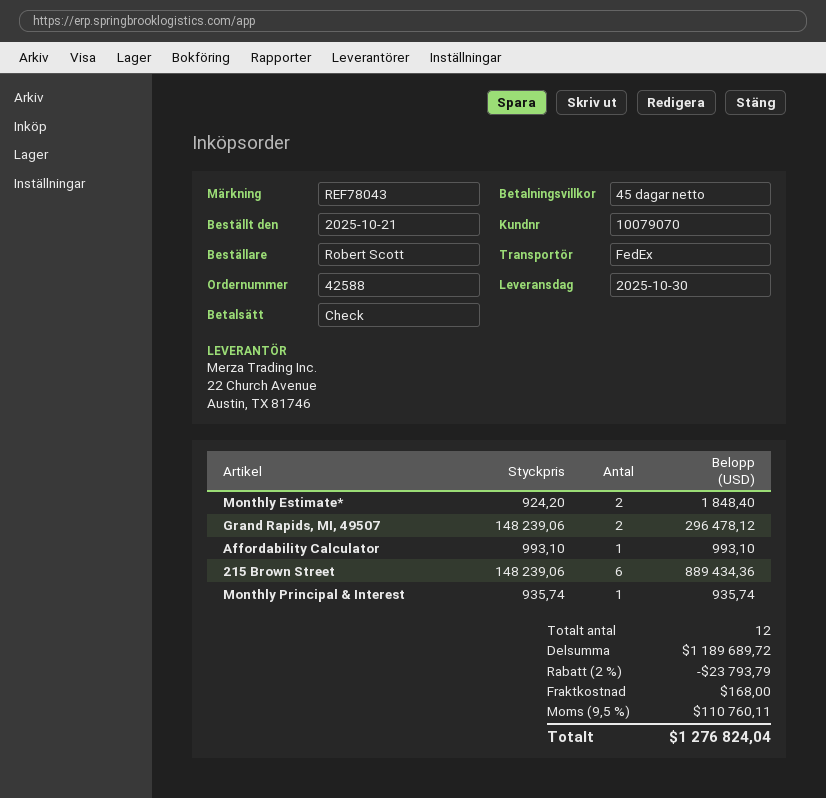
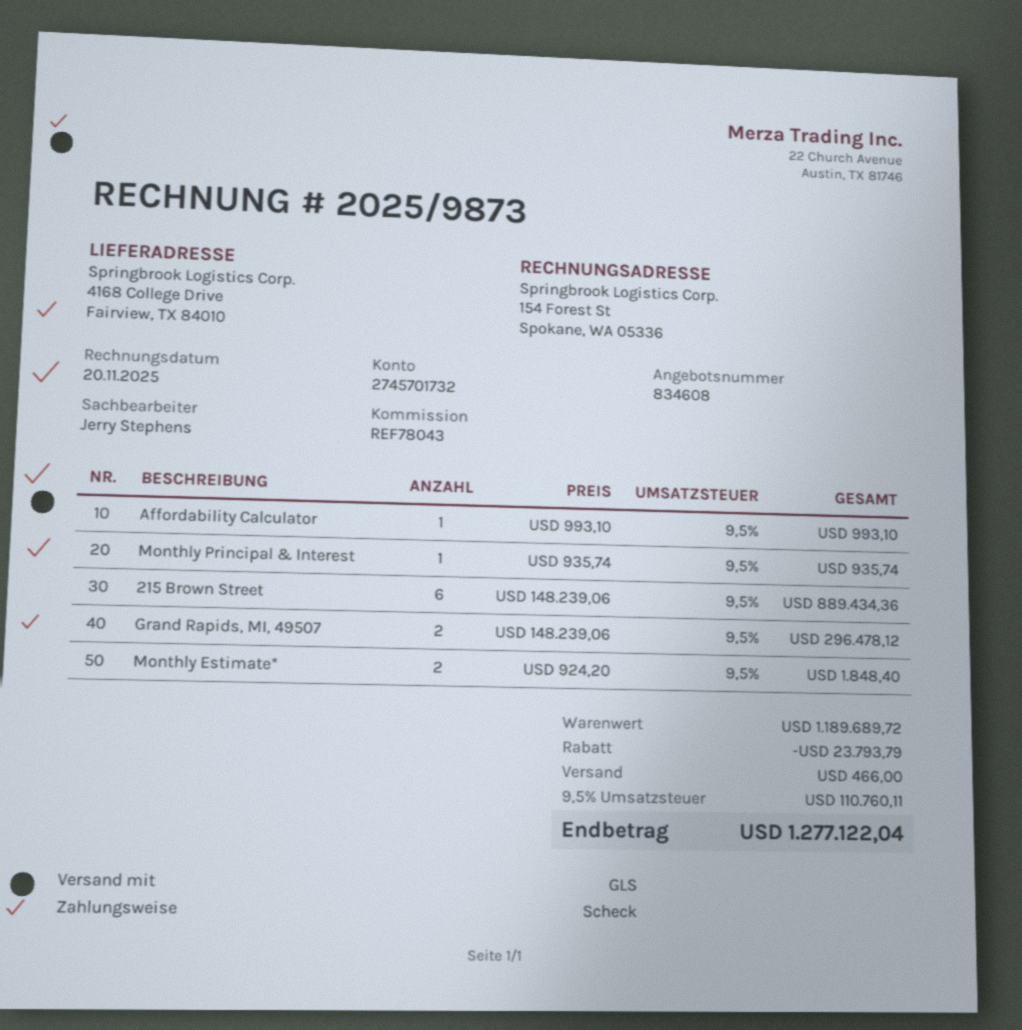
shipping method: FedEx -> GLS
shipping: 168.00 -> 466.00
total: 1276824.04 -> 1277122.04

